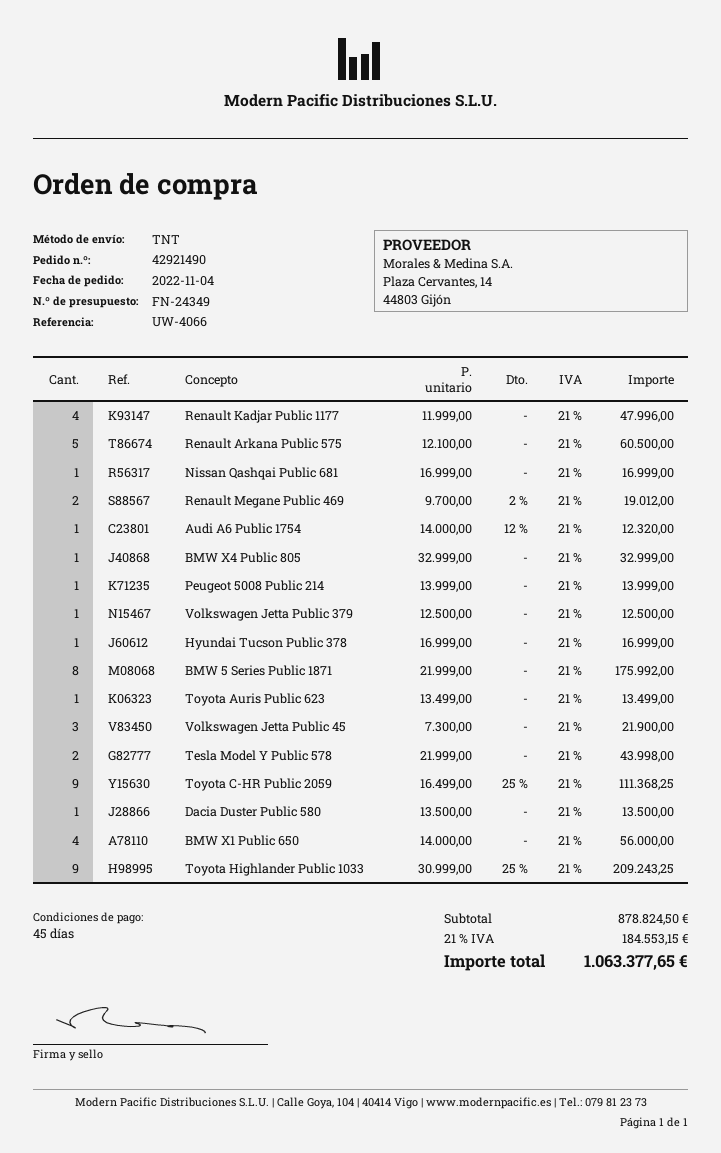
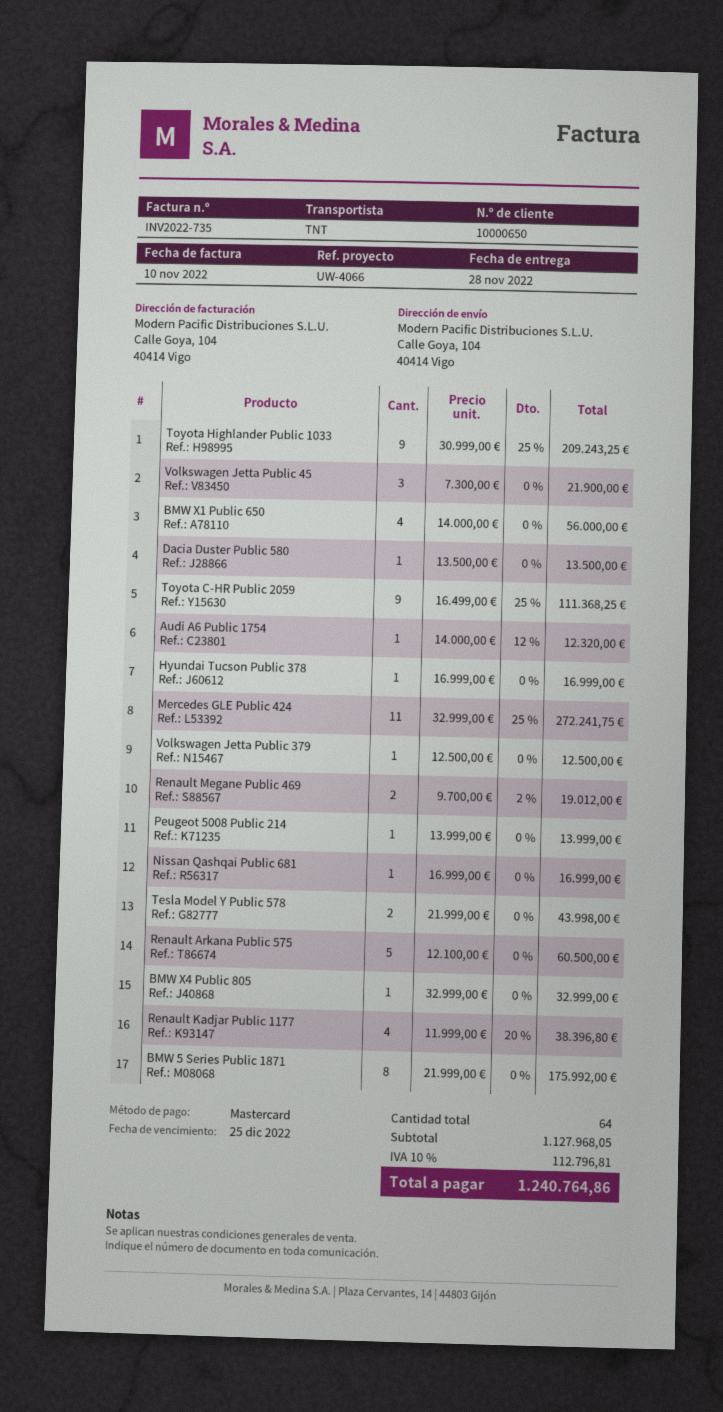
Renault Kadjar Public 1177: 4 x 11999.00 = 47996.00 -> 4 x 11999.00 - 20% = 38396.80
Toyota Auris Public 623: 1 x 13499.00 = 13499.00 -> none
Mercedes GLE Public 424: none -> 11 x 32999.00 - 25% = 272241.75
subtotal: 878824.50 -> 1127968.05
tax: 21% = 184553.15 -> 10% = 112796.81
total: 1063377.65 -> 1240764.86

